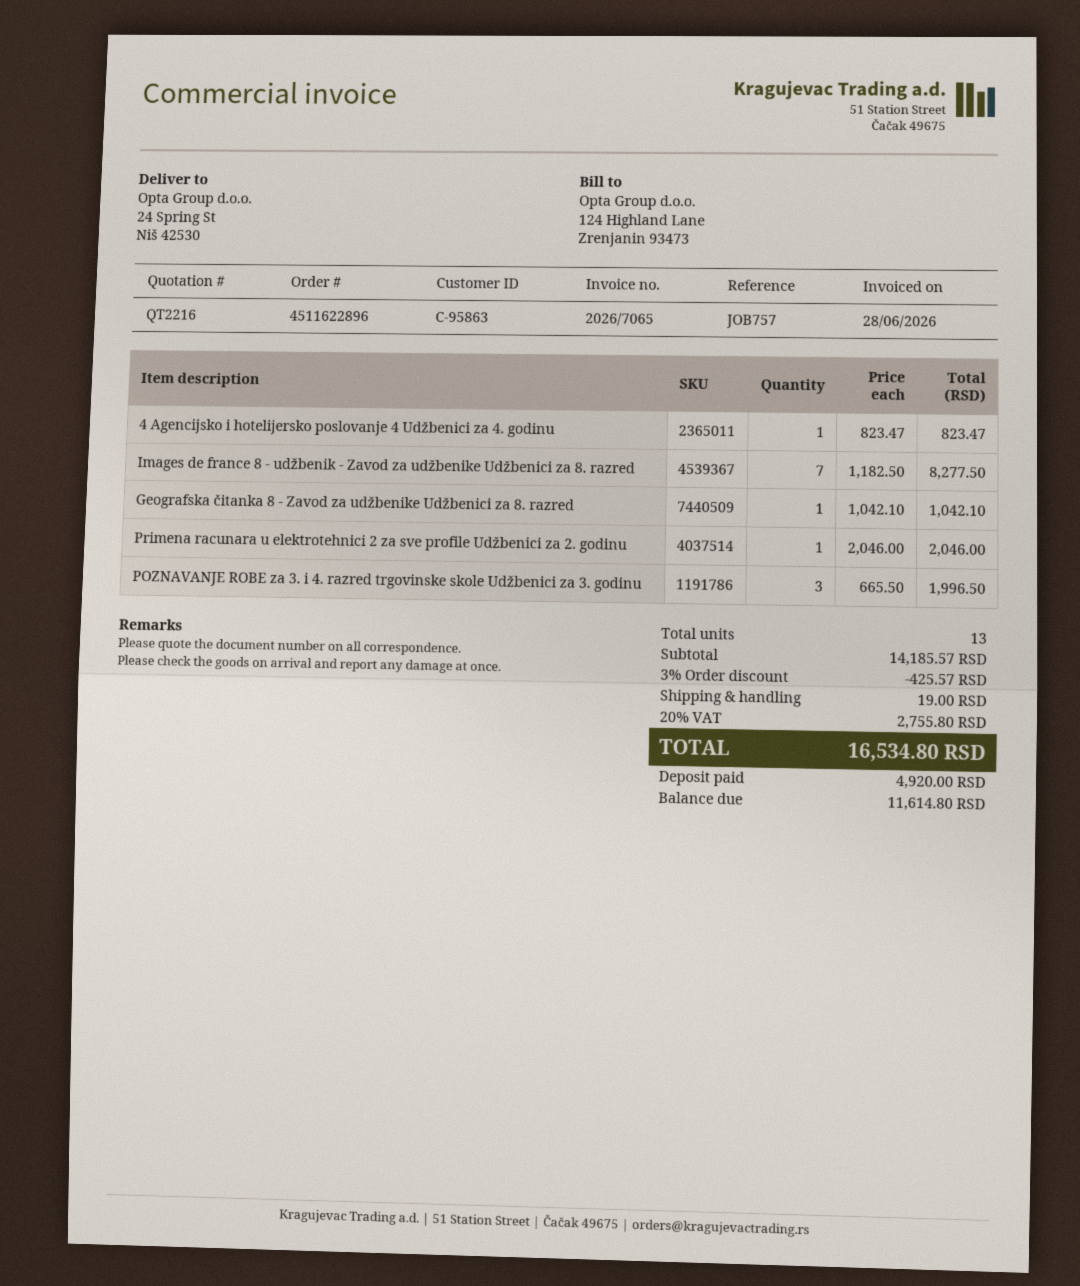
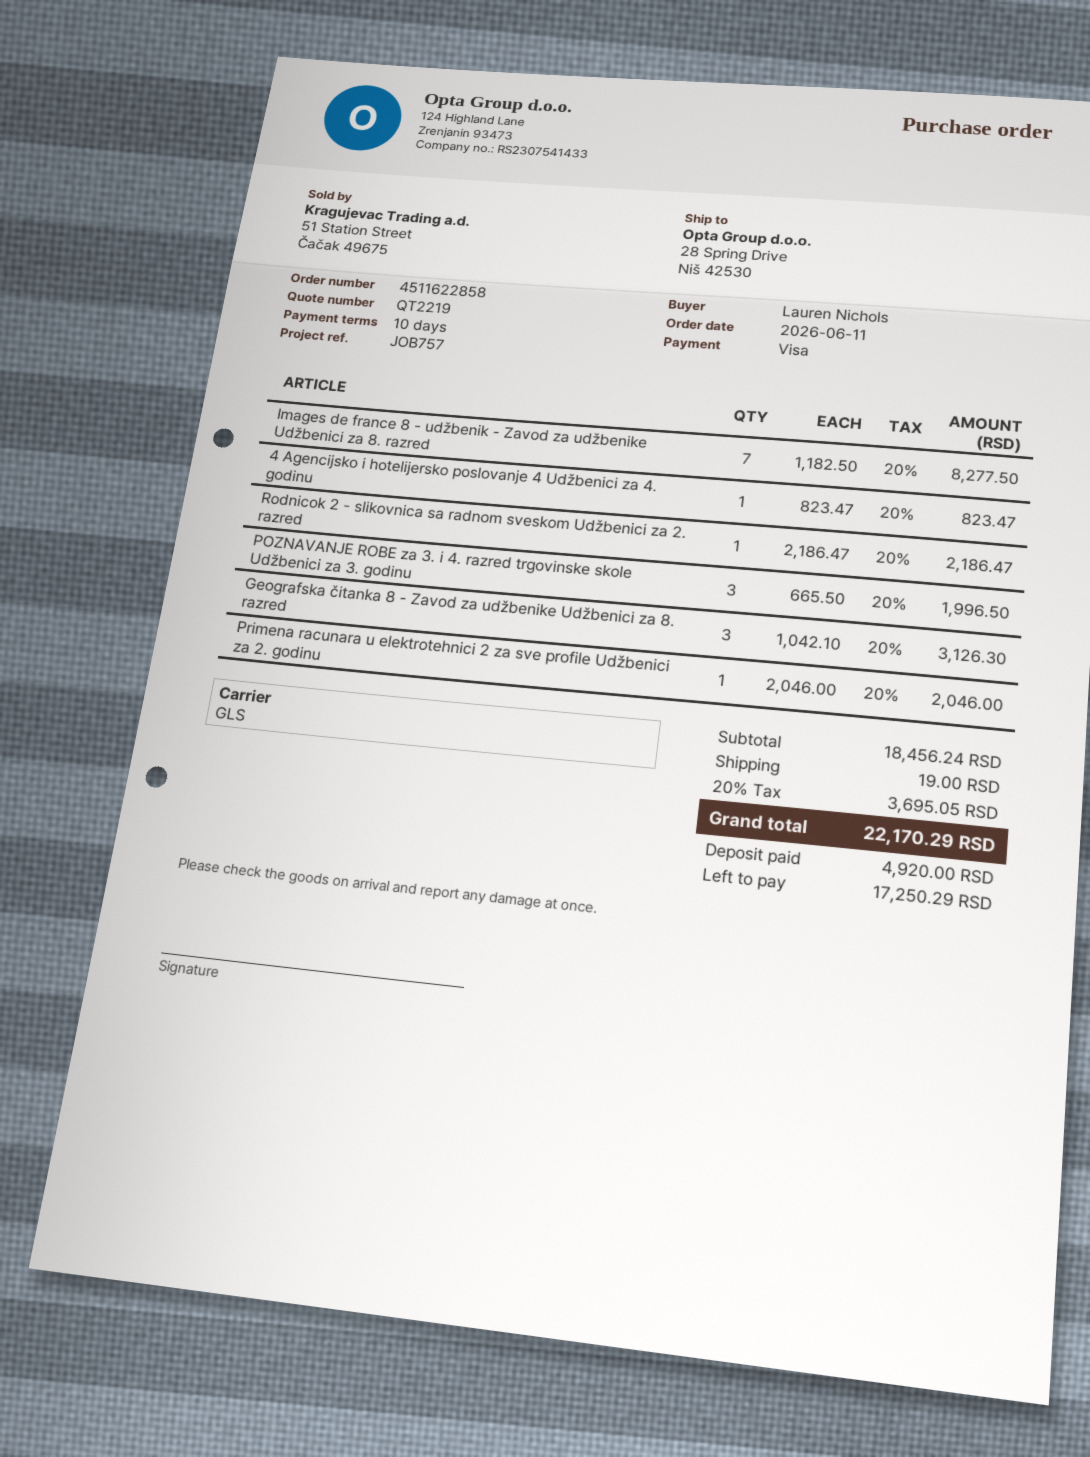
quote number: QT2216 -> QT2219
order number: 4511622896 -> 4511622858
ship to: 24 Spring St, Niš 42530 -> 28 Spring Drive, Niš 42530
Geografska čitanka 8 - Zavod za udžbenike Udžbenici za 8. razred: 1 x 1042.10 = 1042.10 -> 3 x 1042.10 = 3126.30
Rodnicok 2 - slikovnica sa radnom sveskom Udžbenici za 2. razred: none -> 1 x 2186.47 = 2186.47
subtotal: 14185.57 -> 18456.24
discount: 3% = 425.57 -> none
tax: 20% = 2755.80 -> 20% = 3695.05
total: 16534.80 -> 22170.29
balance: 11614.80 -> 17250.29

